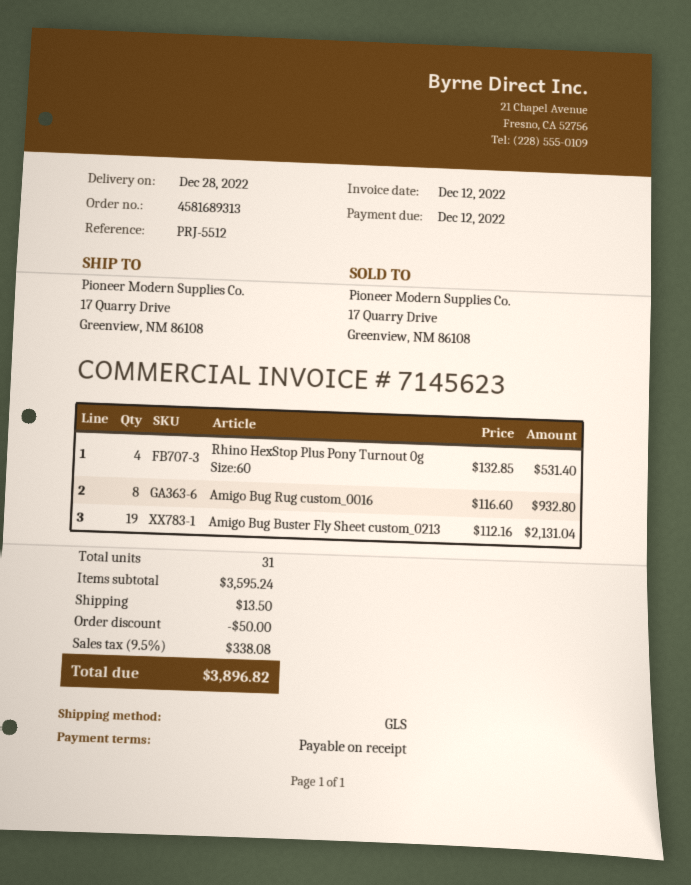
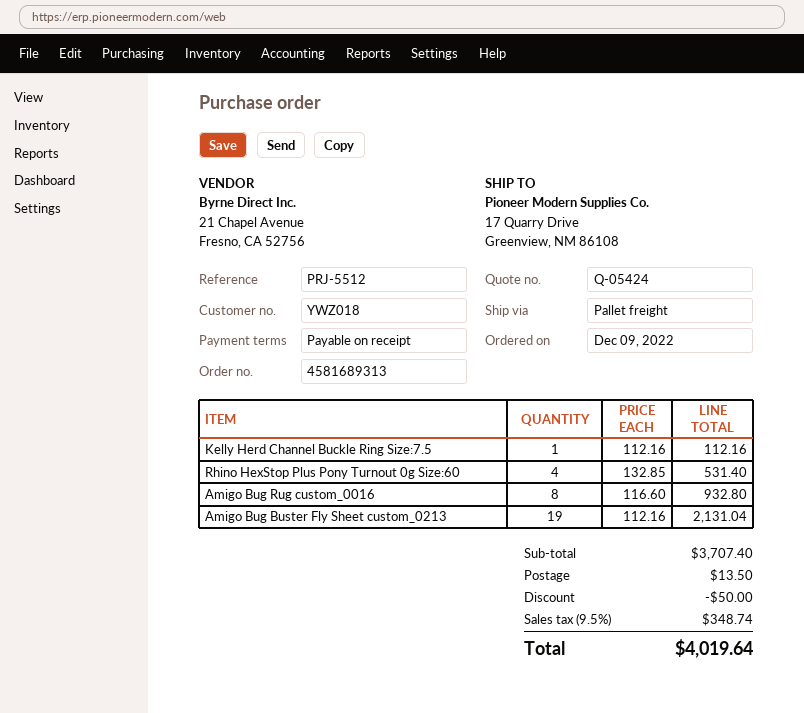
shipping method: GLS -> pallet freight
Kelly Herd Channel Buckle Ring Size:7.5: none -> 1 x 112.16 = 112.16
subtotal: 3595.24 -> 3707.40
tax: 9.5% = 338.08 -> 9.5% = 348.74
total: 3896.82 -> 4019.64

